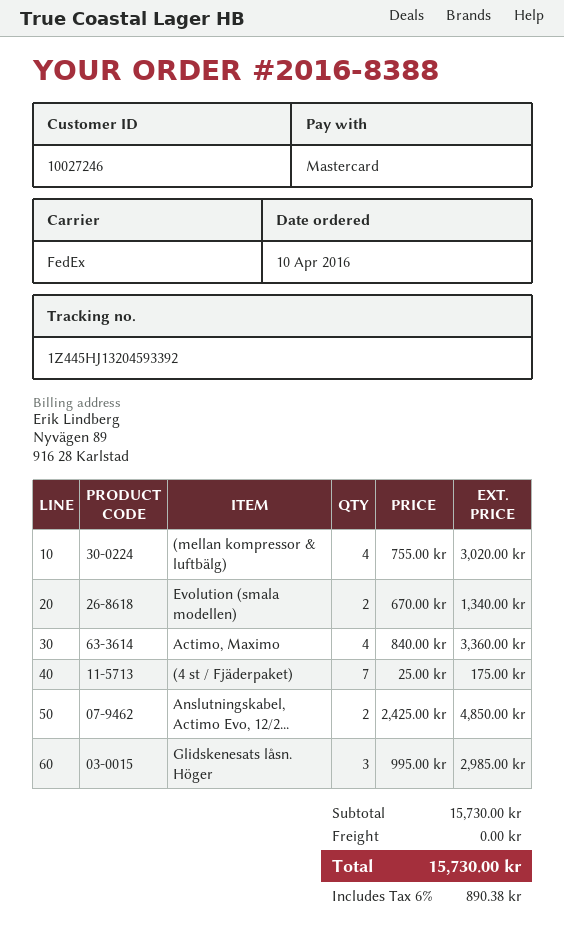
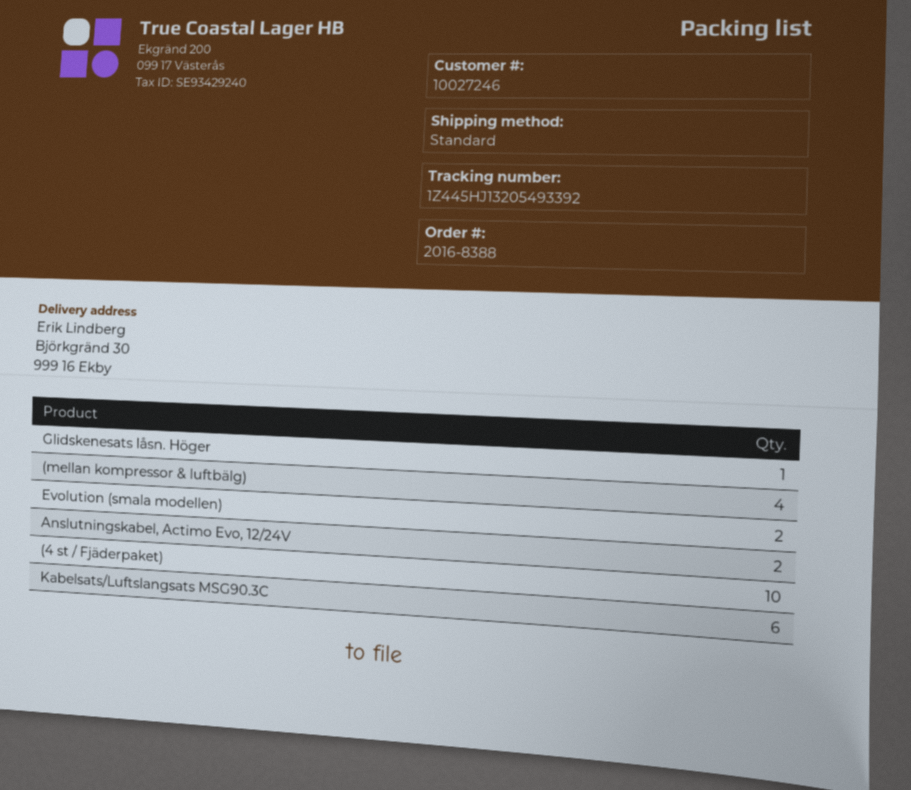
shipping method: FedEx -> standard
tracking number: 1Z445HJ13204593392 -> 1Z445HJ13205493392
Actimo, Maximo: 4 -> none
(4 st / Fjäderpaket): 7 -> 10
Glidskenesats låsn. Höger: 3 -> 1
Kabelsats/Luftslangsats MSG90.3C: none -> 6

